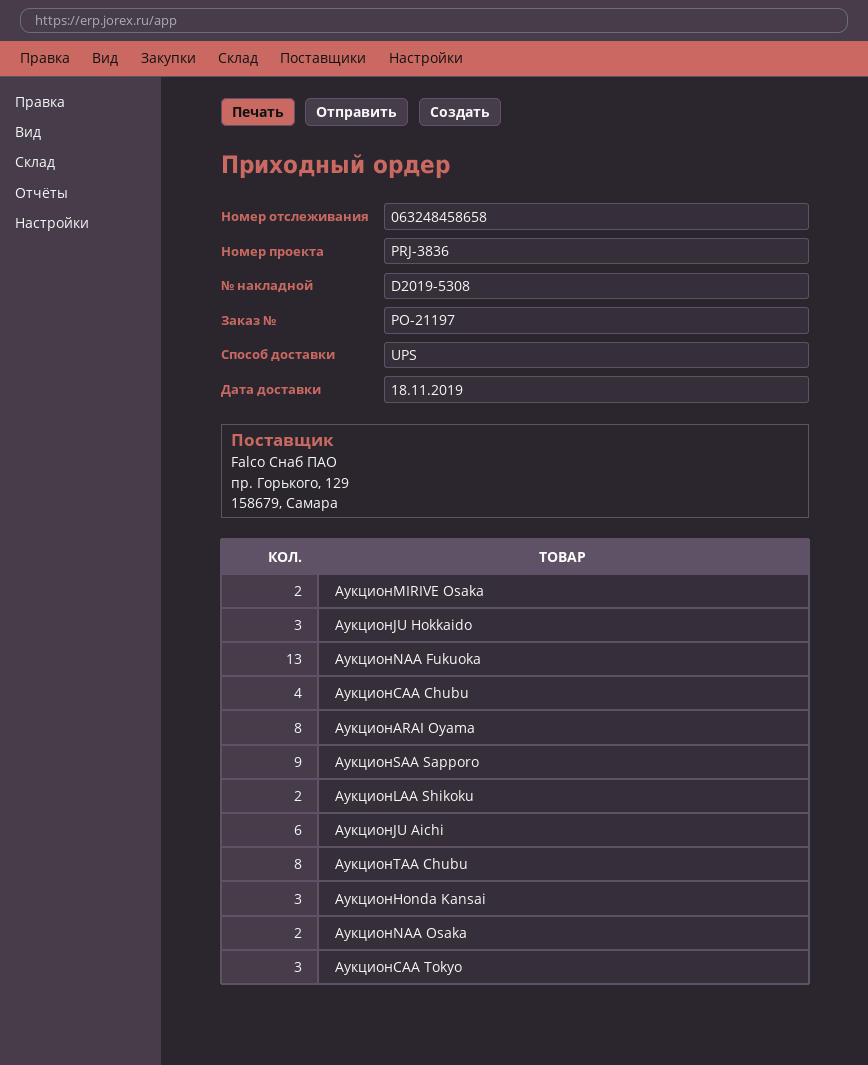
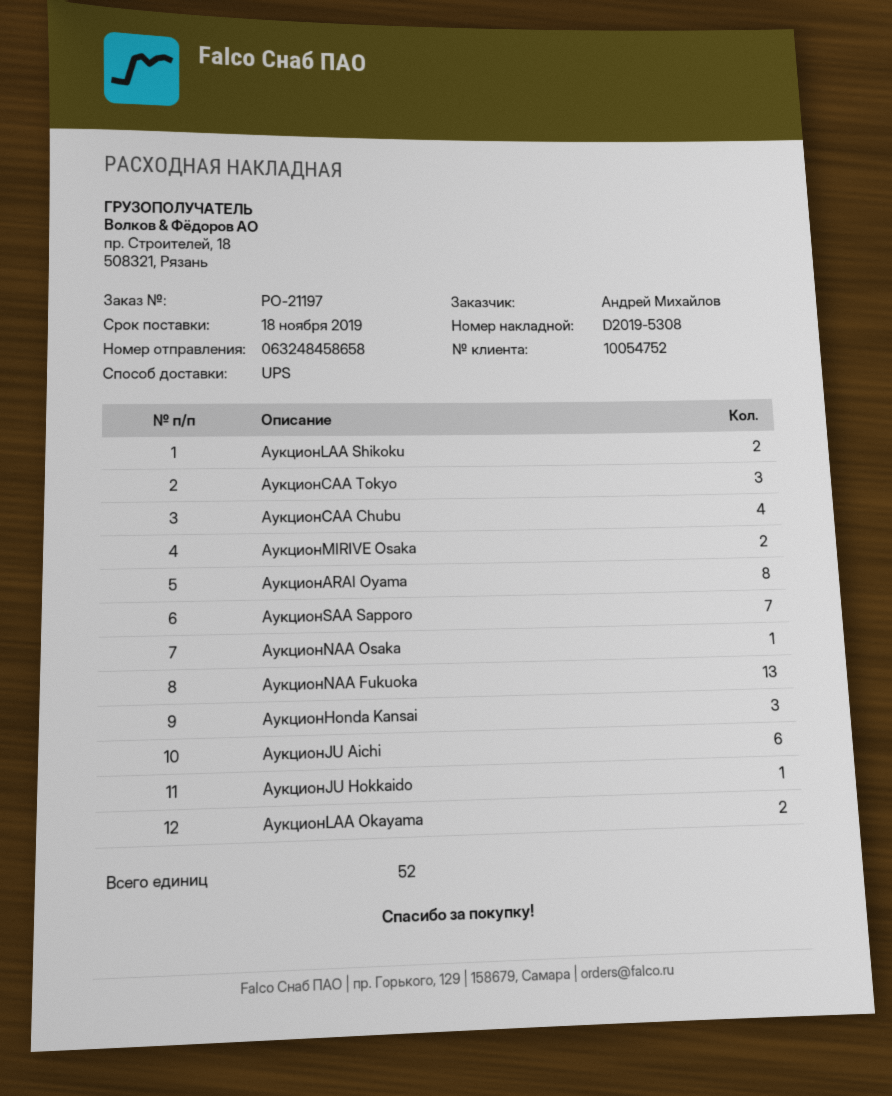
АукционJU Hokkaido: 3 -> 1
АукционSAA Sapporo: 9 -> 7
АукционTAA Chubu: 8 -> none
АукционNAA Osaka: 2 -> 1
АукционLAA Okayama: none -> 2

